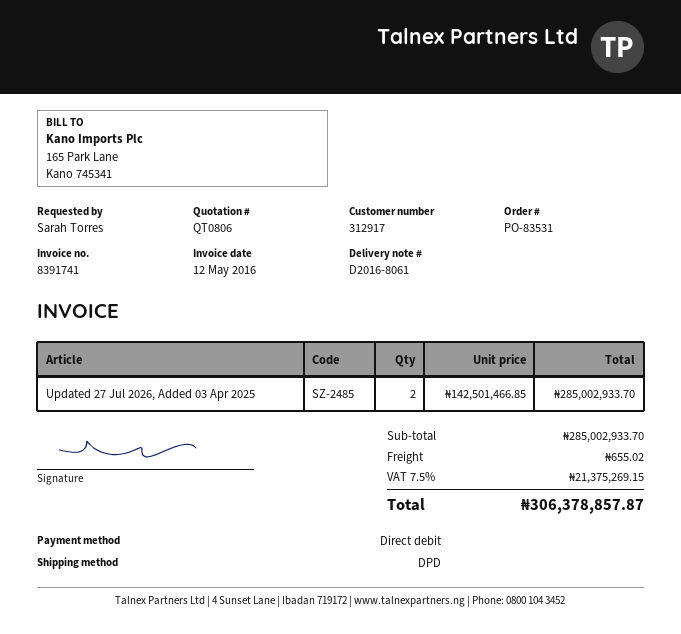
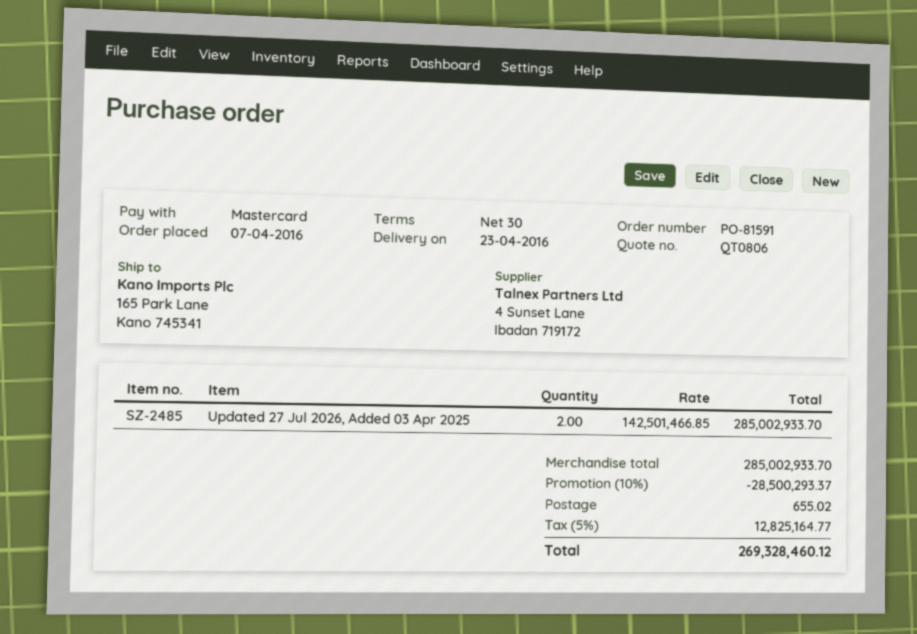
order number: PO-83531 -> PO-81591
payment method: direct debit -> Mastercard
discount: none -> 10% = 28500293.37
tax: 7.5% = 21375269.15 -> 5% = 12825164.77
total: 306378857.87 -> 269328460.12

